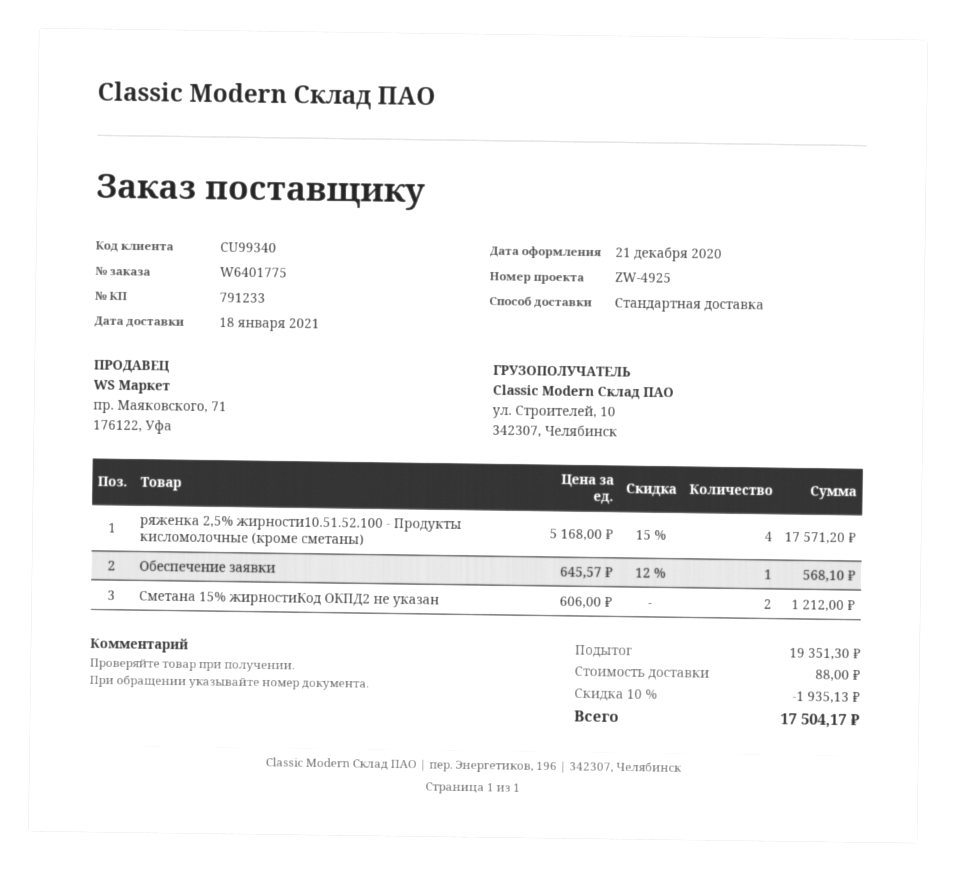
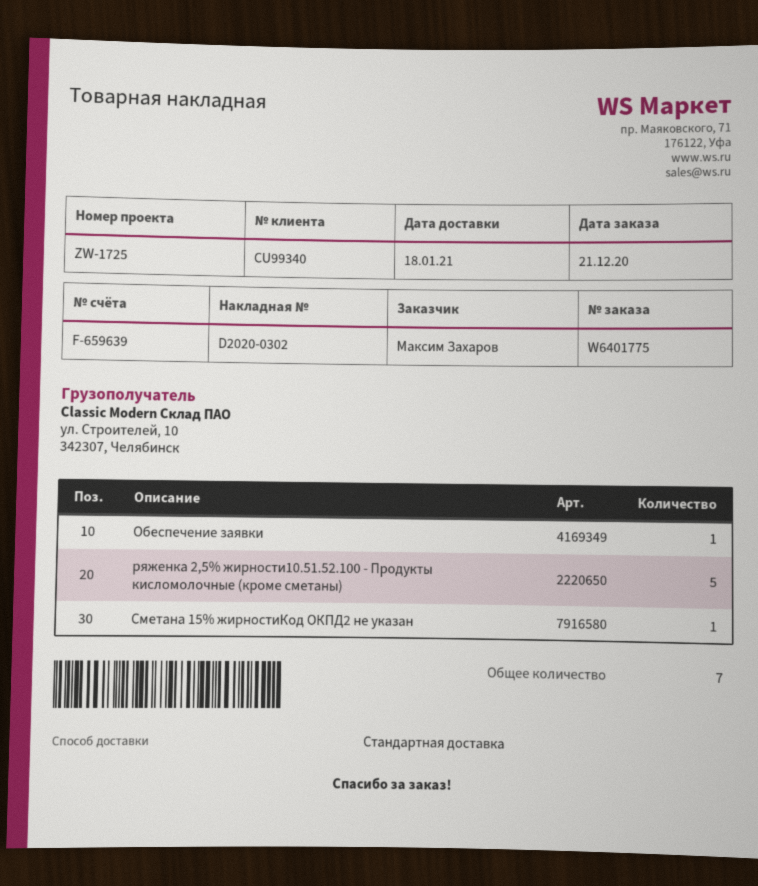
reference: ZW-4925 -> ZW-1725
ряженка 2,5% жирности10.51.52.100 - Продукты кисломолочные (кроме сметаны): 4 -> 5
Сметана 15% жирностиКод ОКПД2 не указан: 2 -> 1

